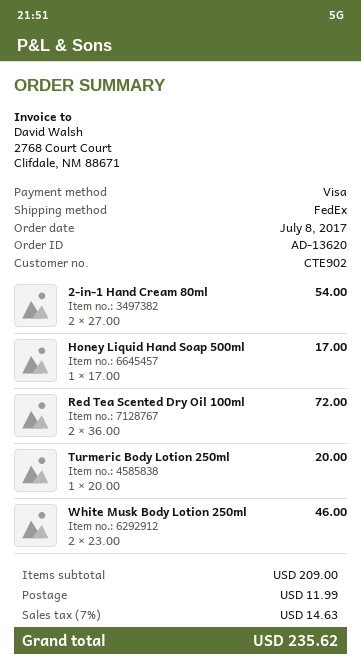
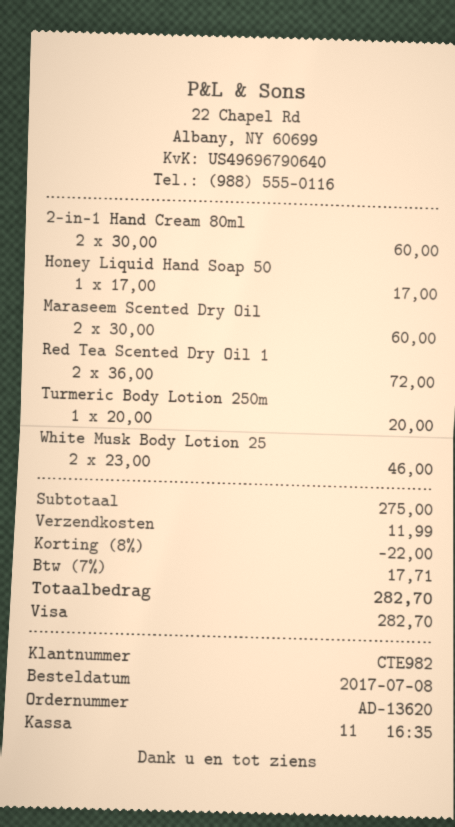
customer number: CTE902 -> CTE982
2-in-1 Hand Cream 80ml: 2 x 27.00 = 54.00 -> 2 x 30.00 = 60.00
Maraseem Scented Dry Oil: none -> 2 x 30.00 = 60.00
subtotal: 209.00 -> 275.00
discount: none -> 8% = 22.00
tax: 7% = 14.63 -> 7% = 17.71
total: 235.62 -> 282.70

